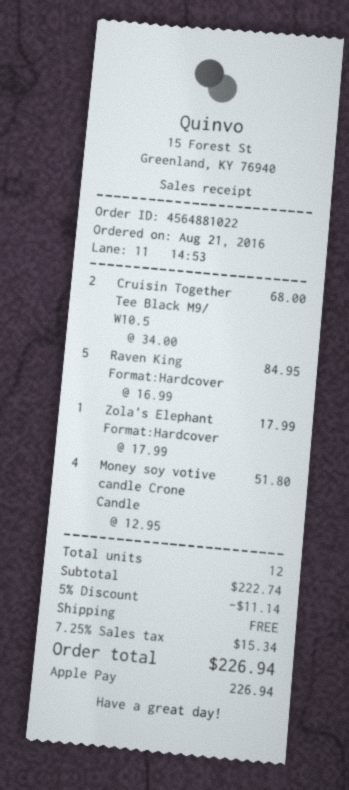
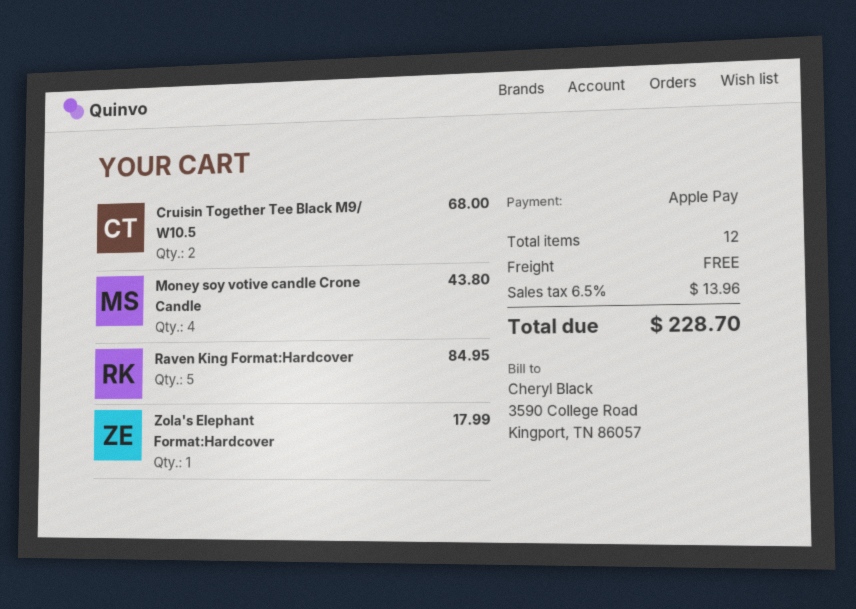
Money soy votive candle Crone Candle: 4 for 51.80 -> 4 for 43.80
discount: 5% = 11.14 -> none
tax: 7.25% = 15.34 -> 6.5% = 13.96
total: 226.94 -> 228.70

